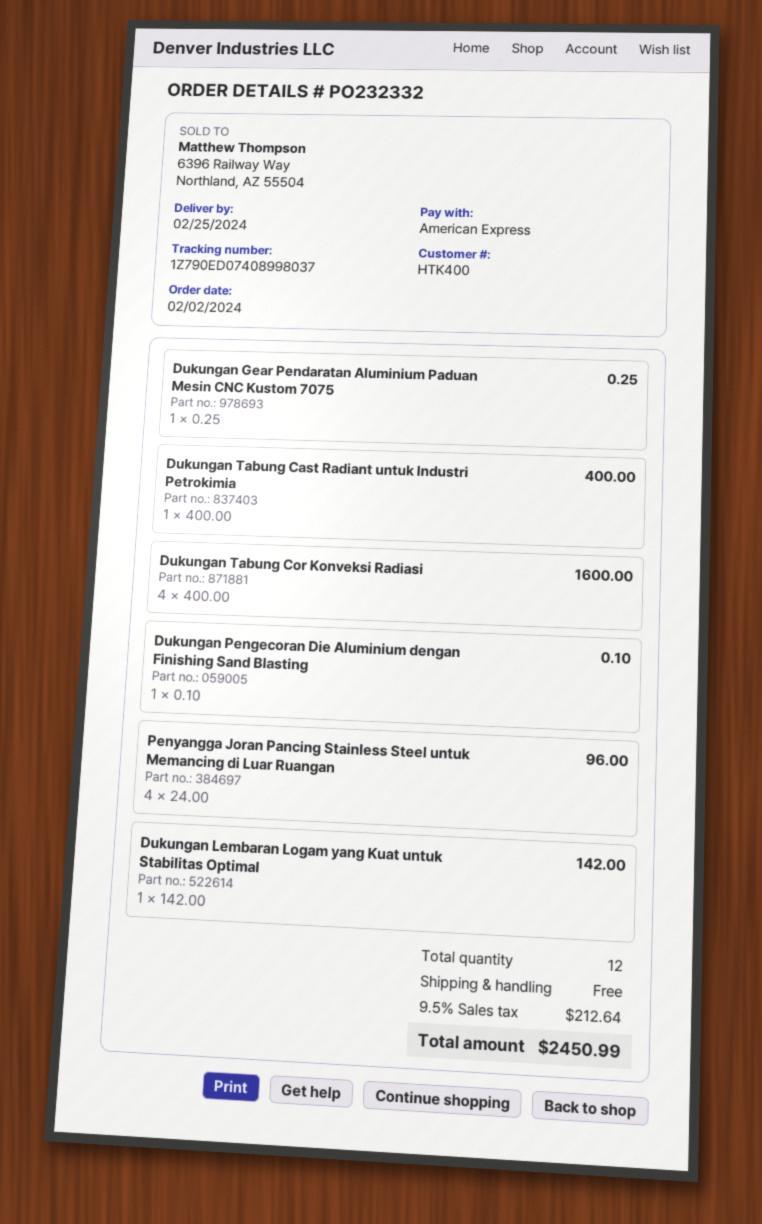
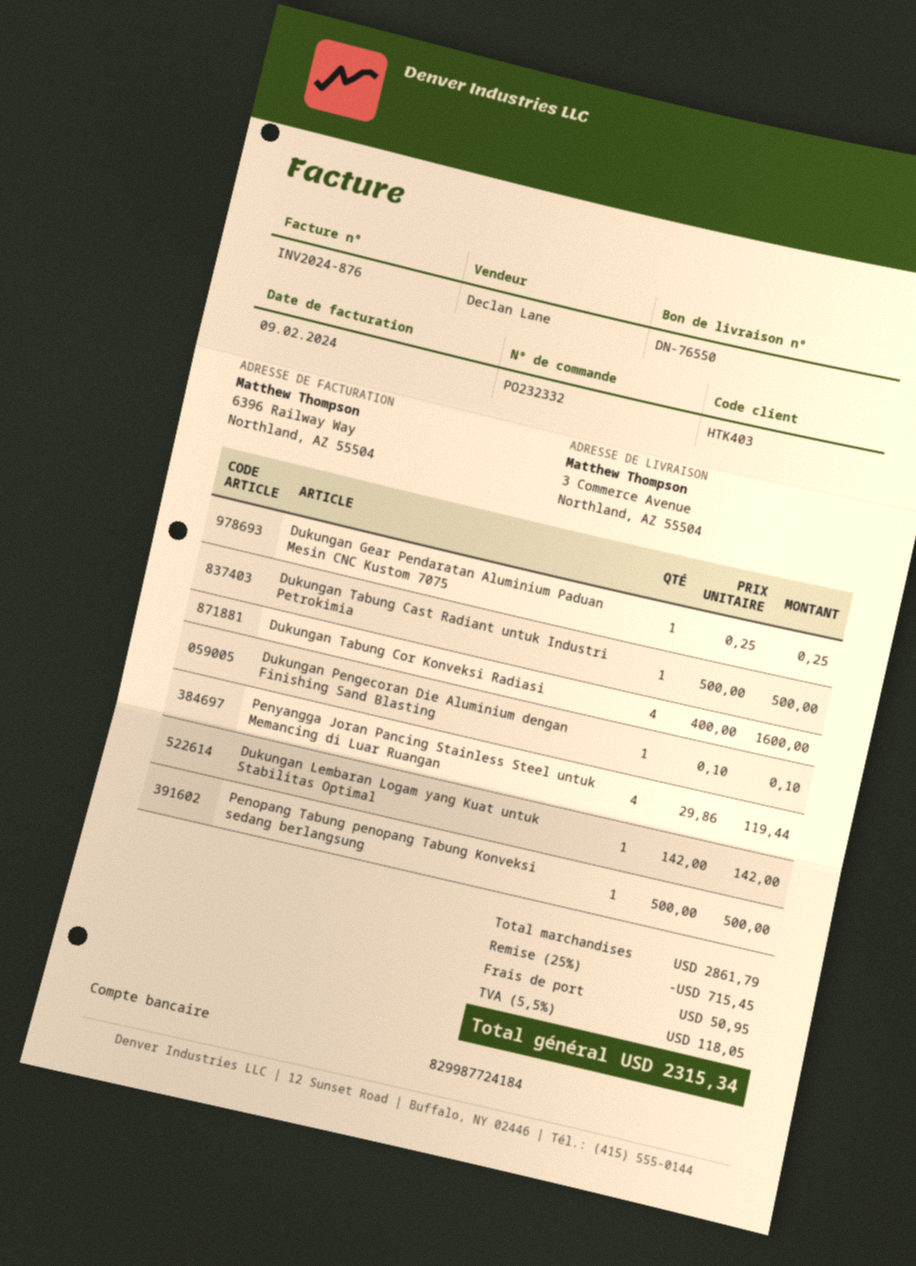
customer number: HTK400 -> HTK403
Dukungan Tabung Cast Radiant untuk Industri Petrokimia: 1 x 400.00 = 400.00 -> 1 x 500.00 = 500.00
Penyangga Joran Pancing Stainless Steel untuk Memancing di Luar Ruangan: 4 x 24.00 = 96.00 -> 4 x 29.86 = 119.44
Penopang Tabung penopang Tabung Konveksi sedang berlangsung: none -> 1 x 500.00 = 500.00
discount: none -> 25% = 715.45
shipping: 0.00 -> 50.95
tax: 9.5% = 212.64 -> 5.5% = 118.05
total: 2450.99 -> 2315.34

